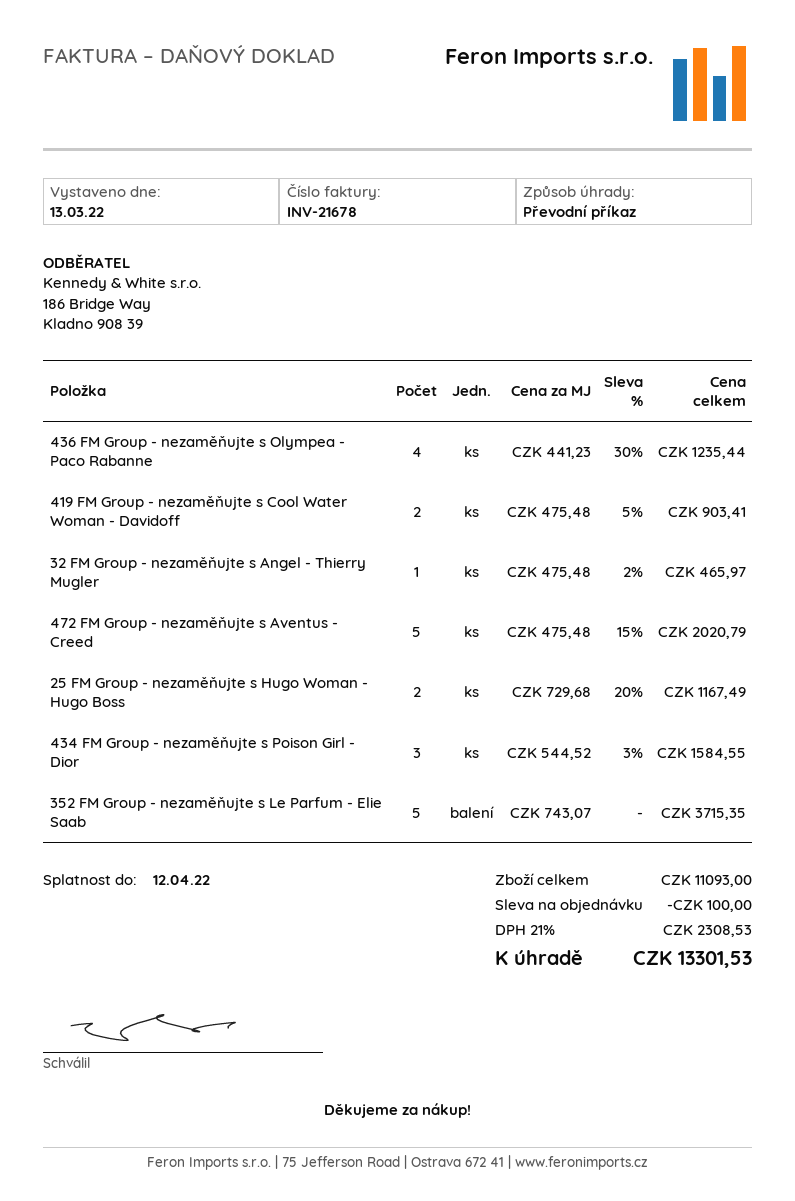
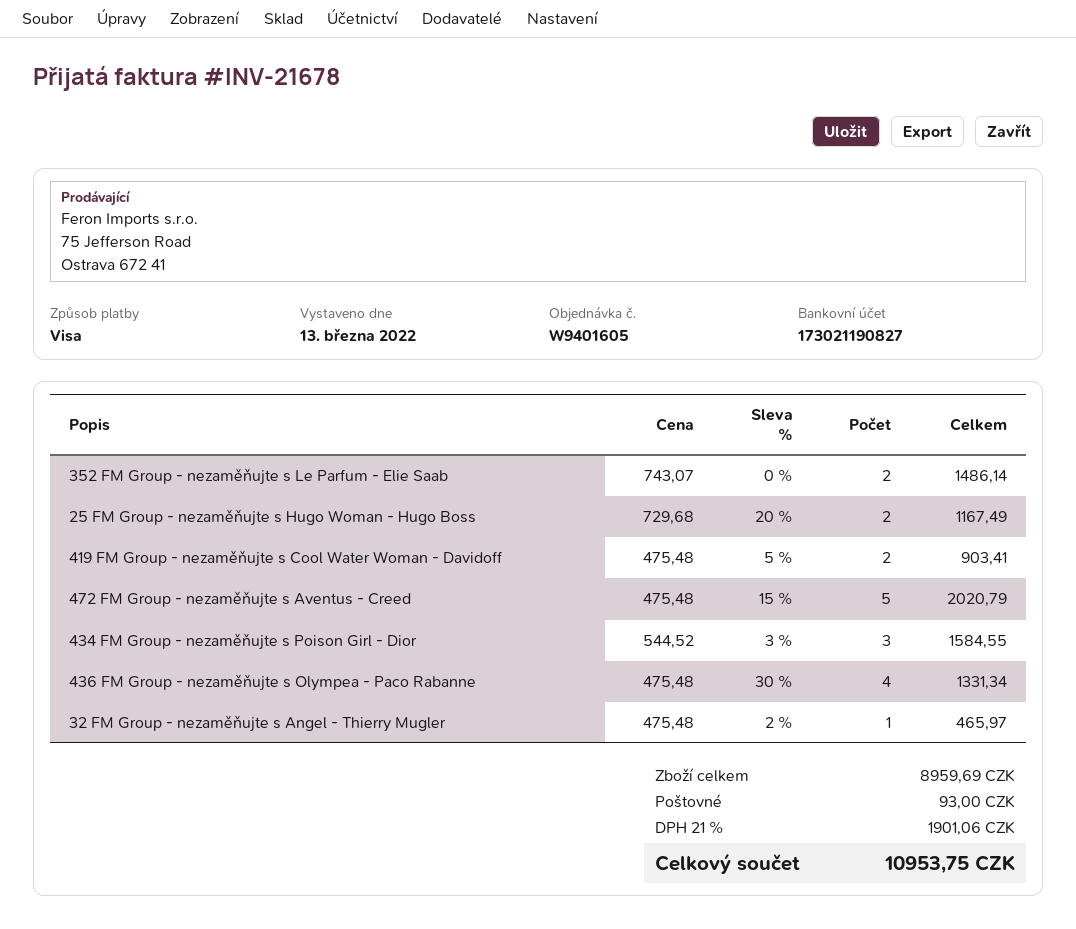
payment method: bank transfer -> Visa
436 FM Group - nezaměňujte s Olympea - Paco Rabanne: 4 x 441.23 - 30% = 1235.44 -> 4 x 475.48 - 30% = 1331.34
352 FM Group - nezaměňujte s Le Parfum - Elie Saab: 5 x 743.07 = 3715.35 -> 2 x 743.07 = 1486.14
subtotal: 11093.00 -> 8959.69
discount: 100.00 -> none
shipping: none -> 93.00
tax: 21% = 2308.53 -> 21% = 1901.06
total: 13301.53 -> 10953.75

